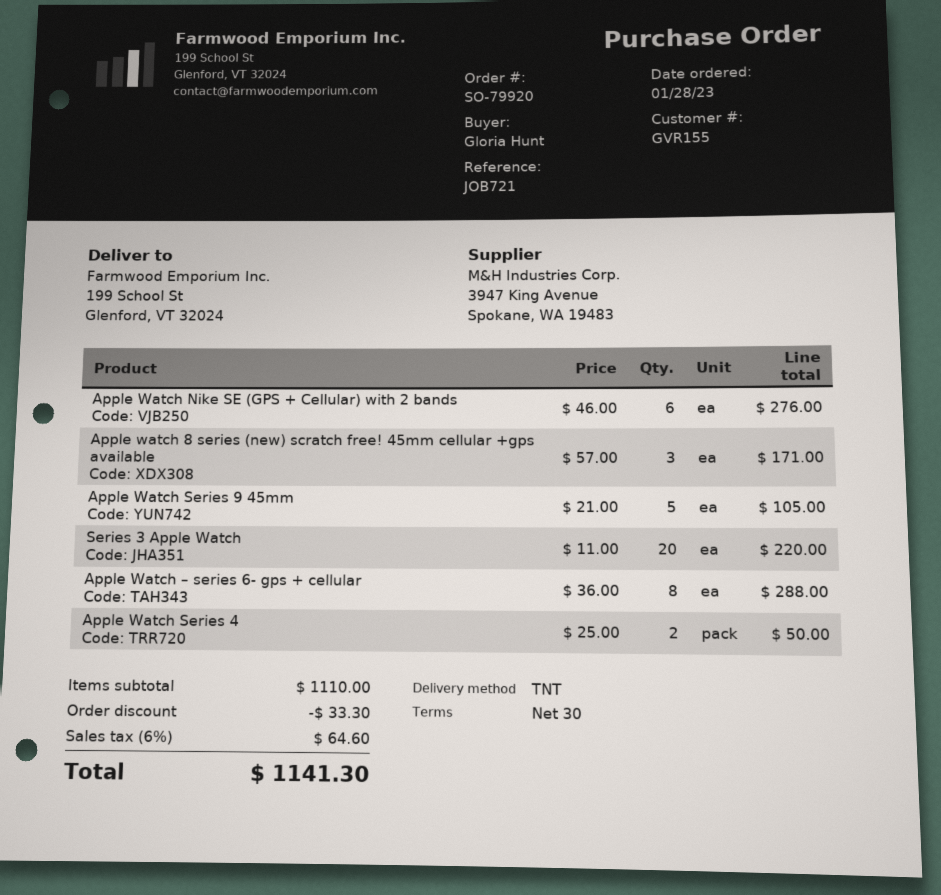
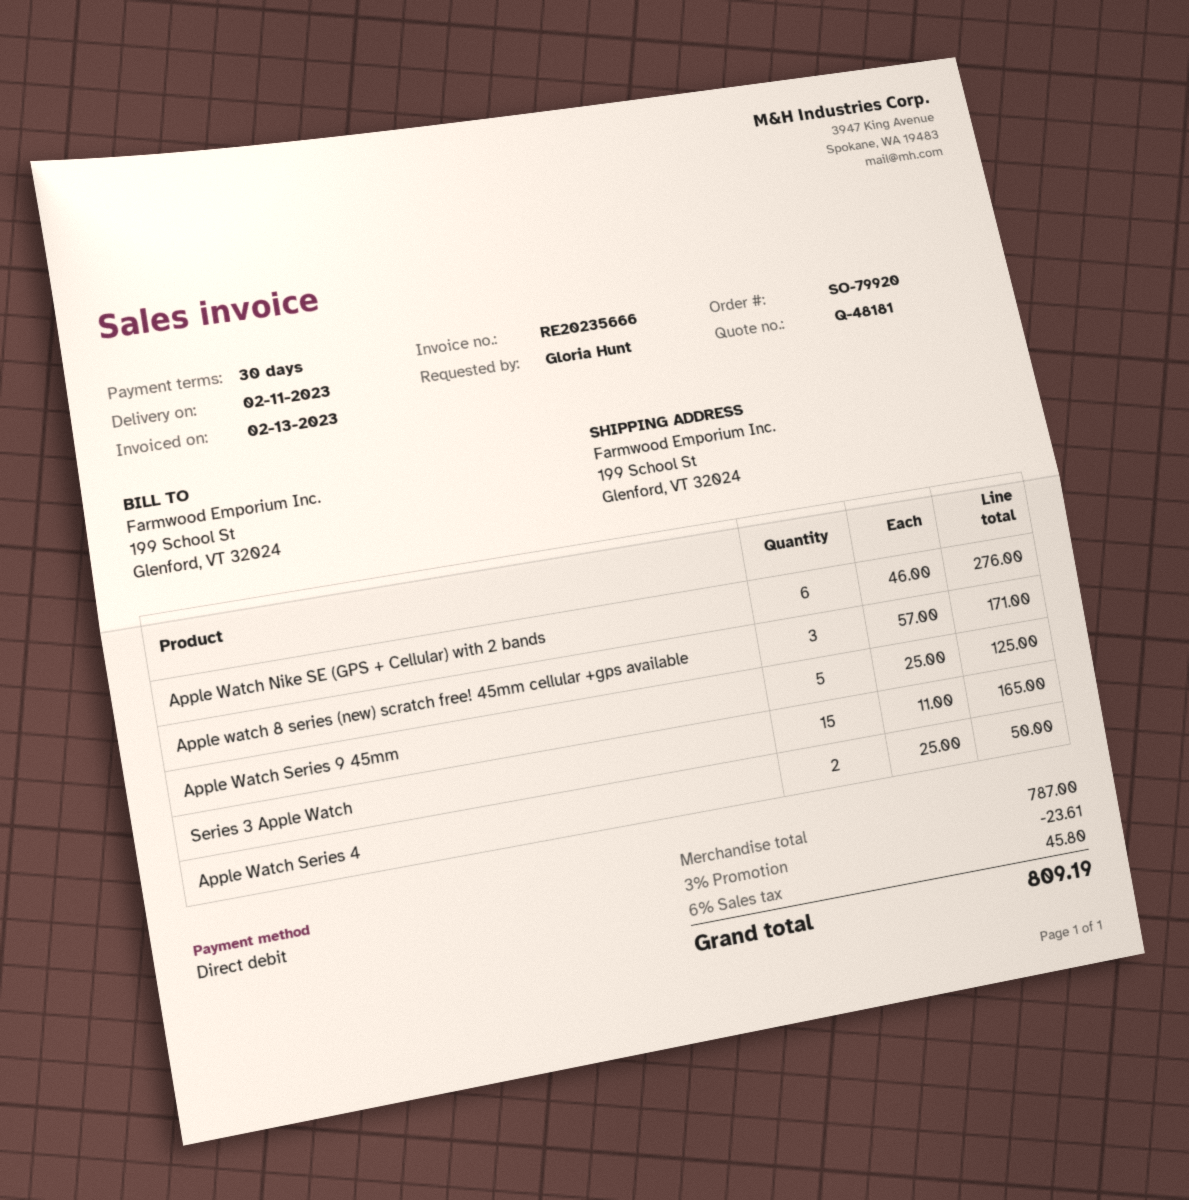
Apple Watch Series 9 45mm: 5 x 21.00 = 105.00 -> 5 x 25.00 = 125.00
Series 3 Apple Watch: 20 x 11.00 = 220.00 -> 15 x 11.00 = 165.00
Apple Watch – series 6- gps + cellular: 8 x 36.00 = 288.00 -> none
subtotal: 1110.00 -> 787.00
discount: 33.30 -> 23.61
tax: 6% = 64.60 -> 6% = 45.80
total: 1141.30 -> 809.19

